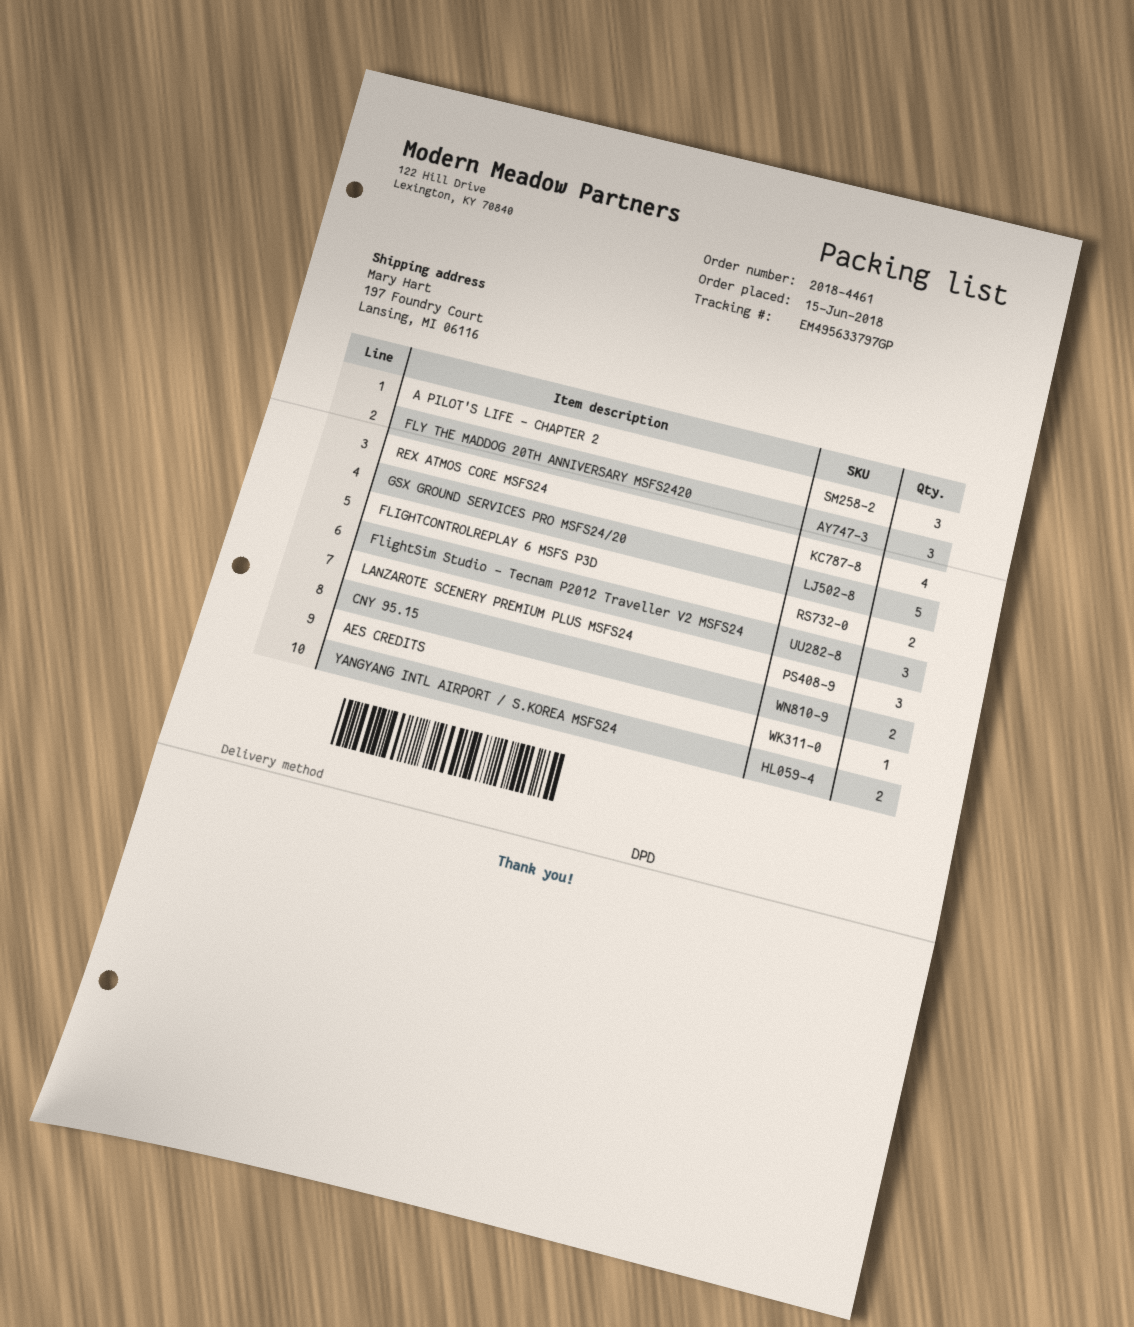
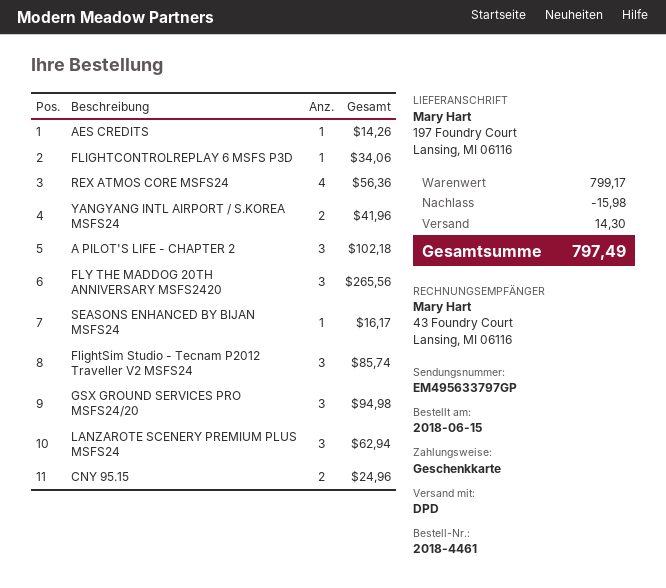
GSX GROUND SERVICES PRO MSFS24/20: 5 -> 3
FLIGHTCONTROLREPLAY 6 MSFS P3D: 2 -> 1
SEASONS ENHANCED BY BIJAN MSFS24: none -> 1

